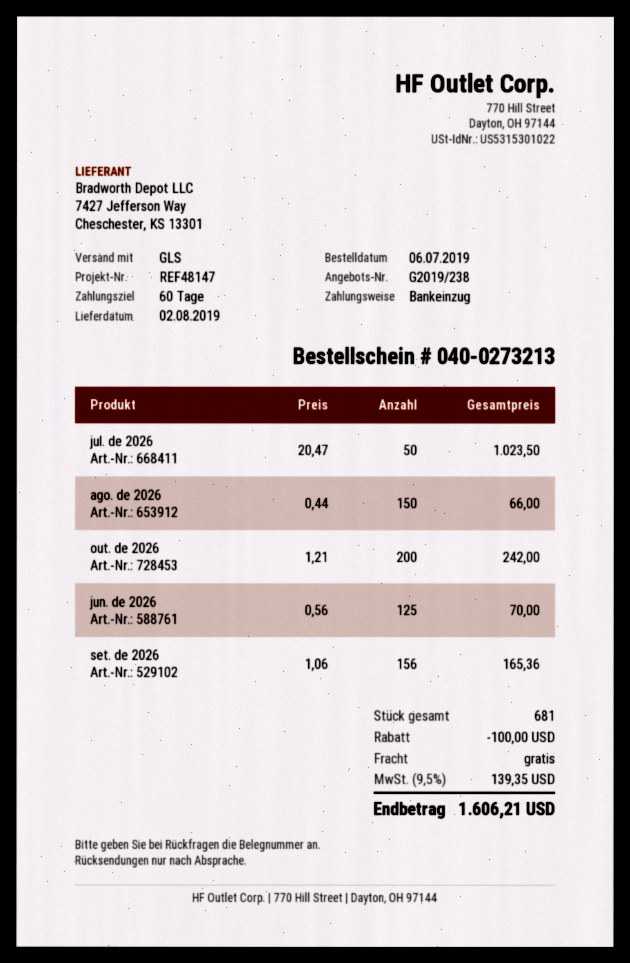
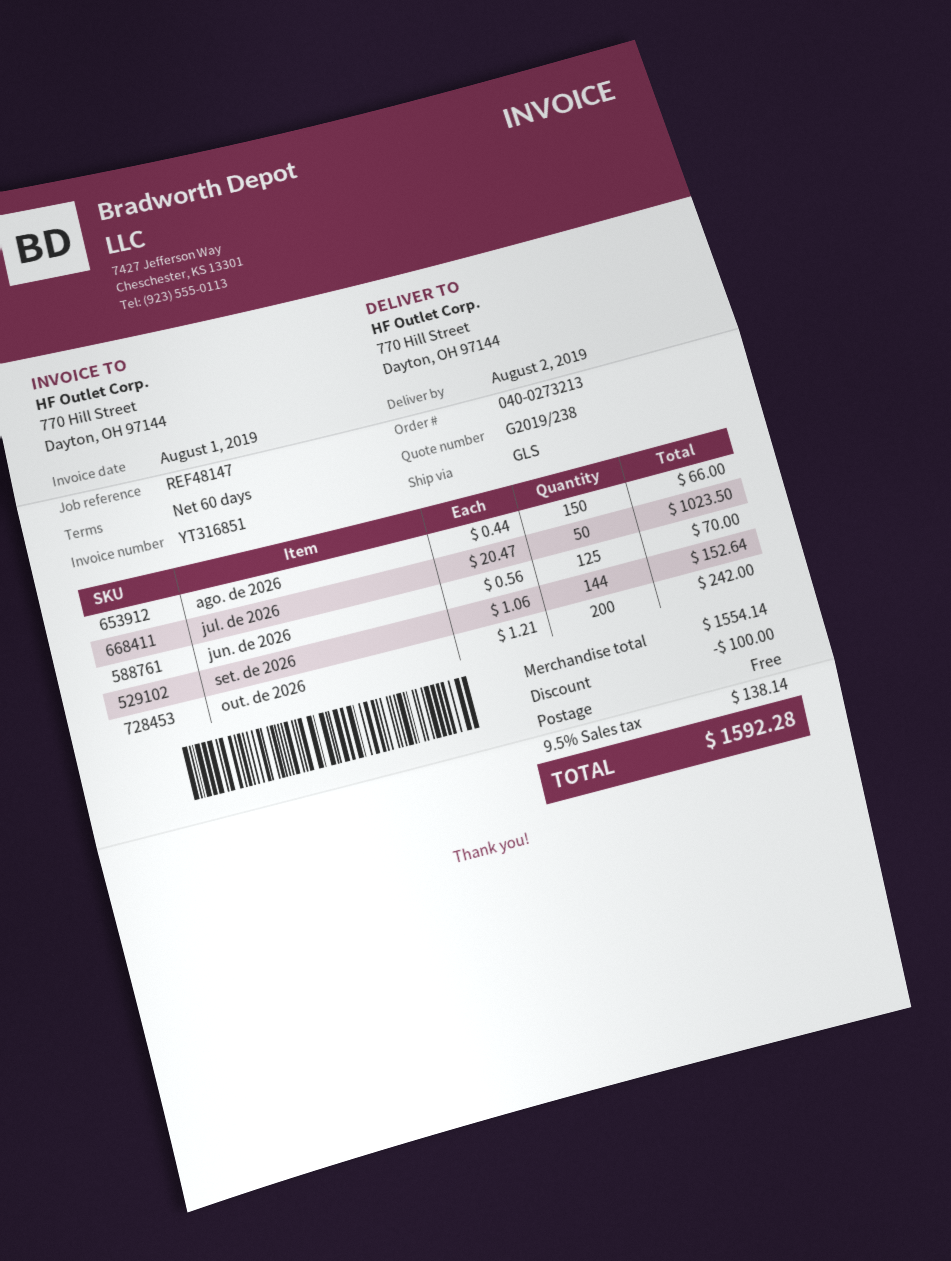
set. de 2026: 156 x 1.06 = 165.36 -> 144 x 1.06 = 152.64
tax: 9.5% = 139.35 -> 9.5% = 138.14
total: 1606.21 -> 1592.28

